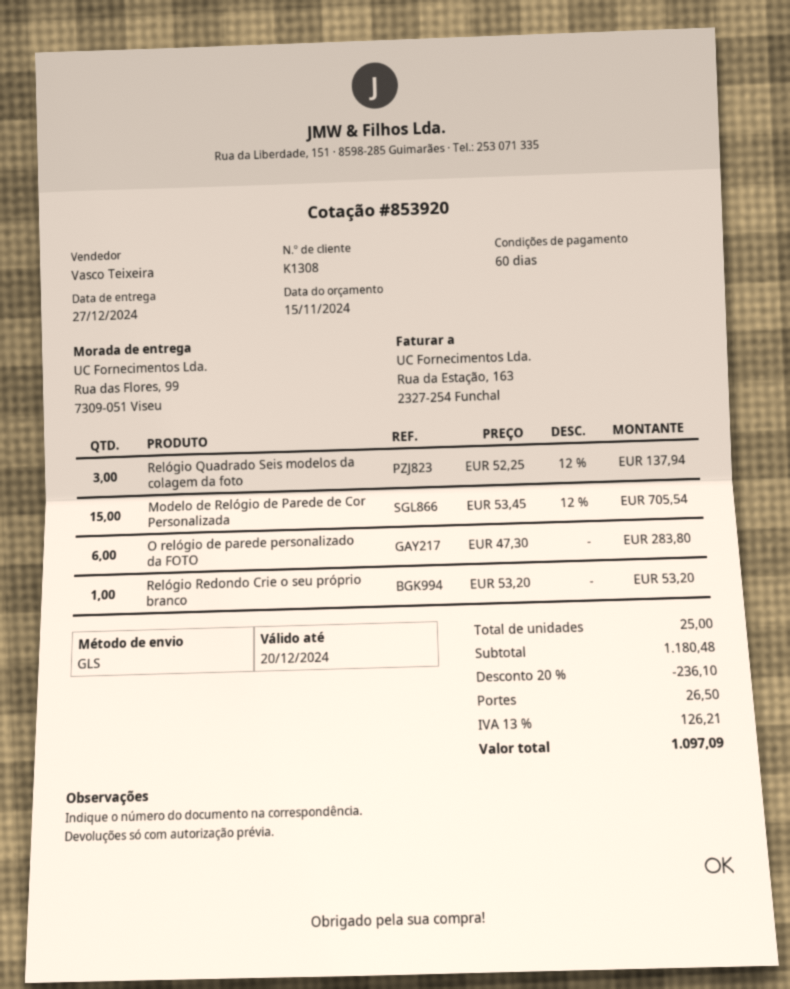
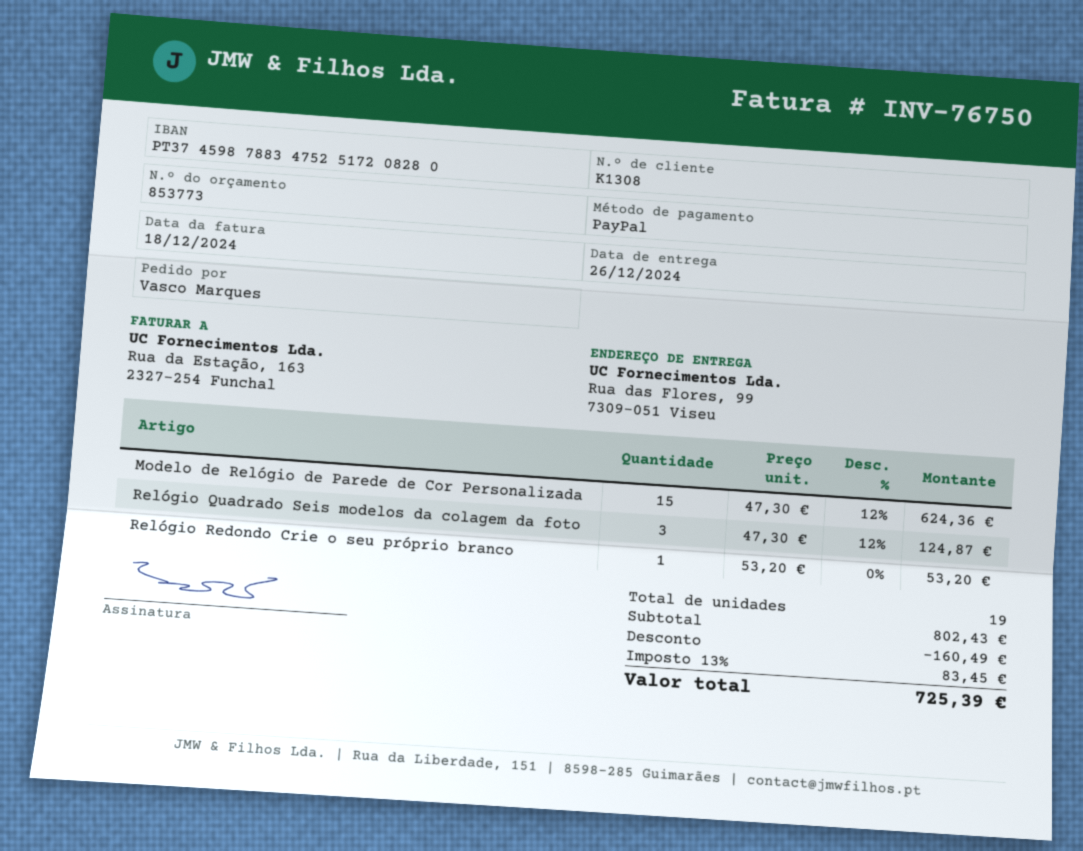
quote number: 853920 -> 853773
delivery date: 2024-12-27 -> 2024-12-26
Relógio Quadrado Seis modelos da colagem da foto: 3 x 52.25 - 12% = 137.94 -> 3 x 47.30 - 12% = 124.87
Modelo de Relógio de Parede de Cor Personalizada: 15 x 53.45 - 12% = 705.54 -> 15 x 47.30 - 12% = 624.36
O relógio de parede personalizado da FOTO: 6 x 47.30 = 283.80 -> none
total quantity: 25 -> 19
subtotal: 1180.48 -> 802.43
discount: 236.10 -> 160.49
shipping: 26.50 -> none
tax: 13% = 126.21 -> 13% = 83.45
total: 1097.09 -> 725.39

